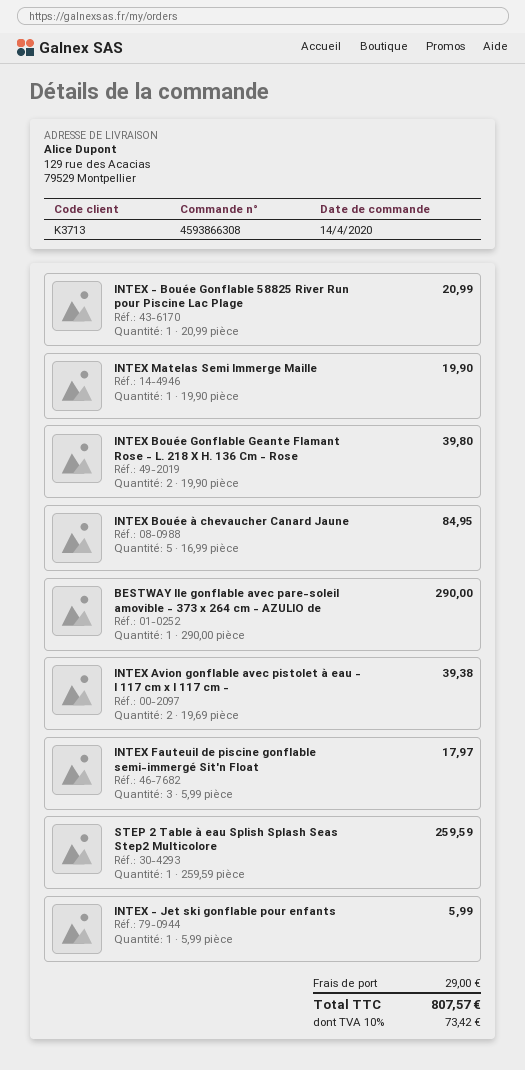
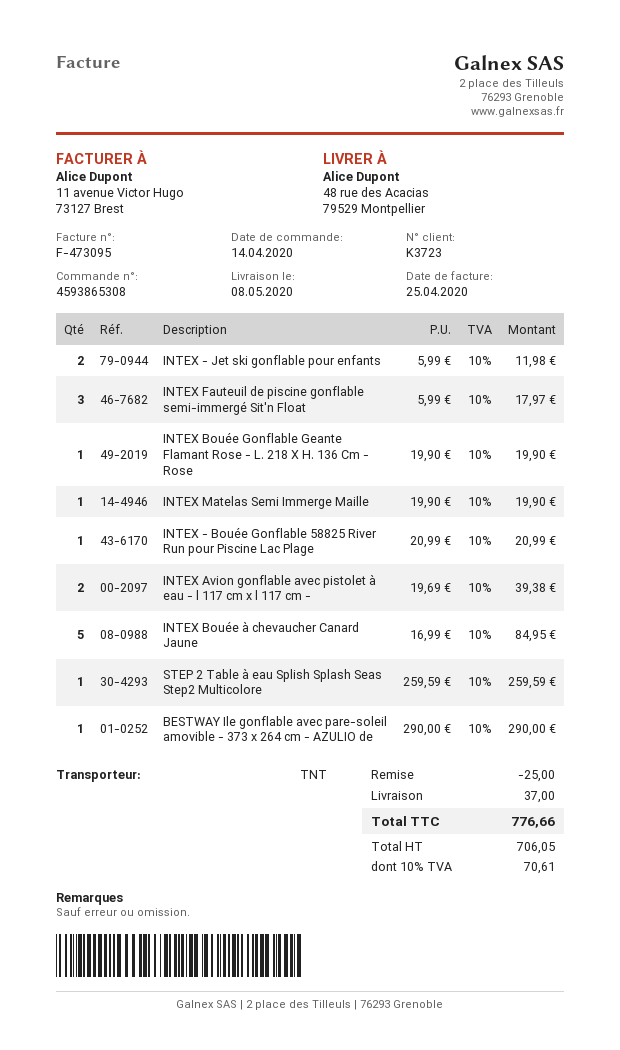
order number: 4593866308 -> 4593865308
customer number: K3713 -> K3723
ship to: 129 rue des Acacias, 79529 Montpellier -> 48 rue des Acacias, 79529 Montpellier
INTEX Bouée Gonflable Geante Flamant Rose - L. 218 X H. 136 Cm - Rose: 2 x 19.90 = 39.80 -> 1 x 19.90 = 19.90
INTEX - Jet ski gonflable pour enfants: 1 x 5.99 = 5.99 -> 2 x 5.99 = 11.98
discount: none -> 25.00
shipping: 29.00 -> 37.00
tax: 10% = 73.42 -> 10% = 70.61
total: 807.57 -> 776.66

